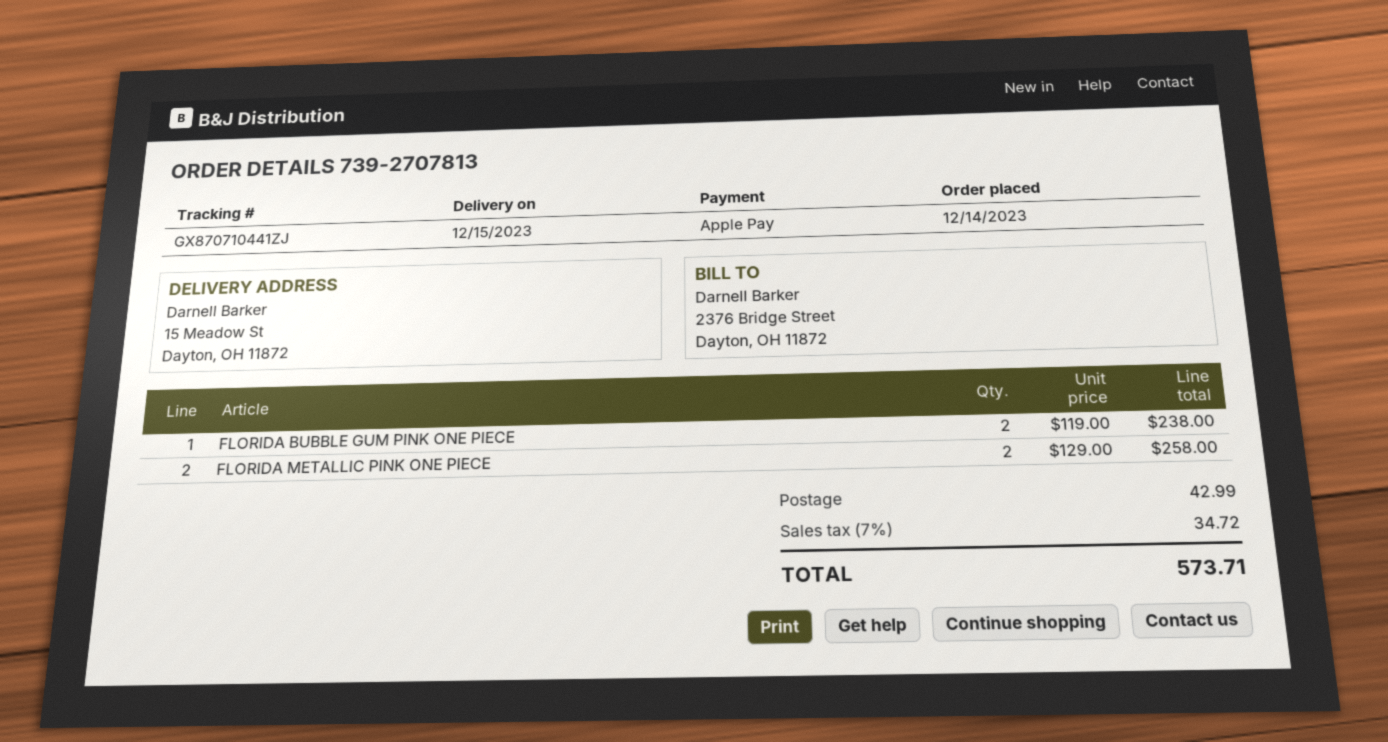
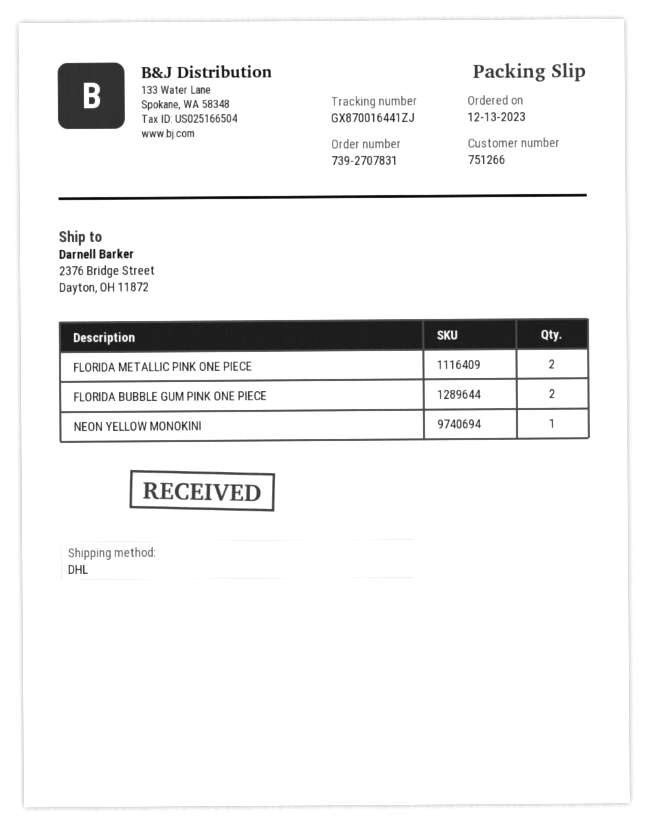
order number: 739-2707813 -> 739-2707831
order date: 2023-12-14 -> 2023-12-13
tracking number: GX870710441ZJ -> GX870016441ZJ
ship to: 15 Meadow St, Dayton, OH 11872 -> 2376 Bridge Street, Dayton, OH 11872
NEON YELLOW MONOKINI: none -> 1

